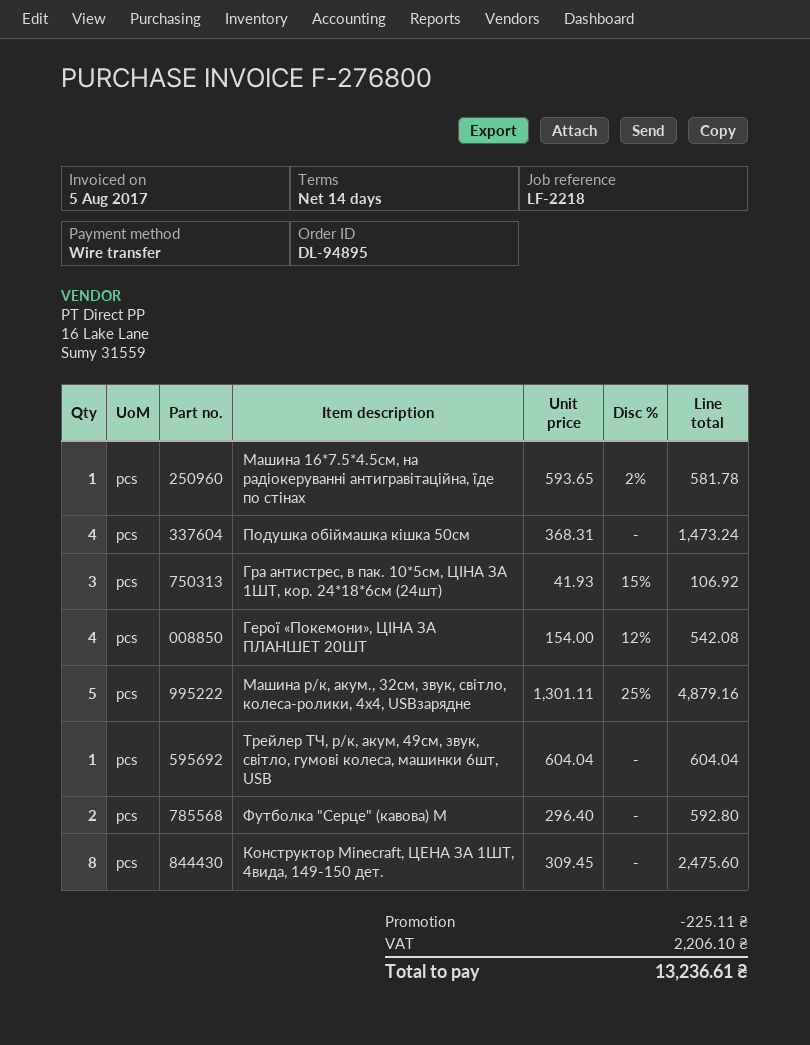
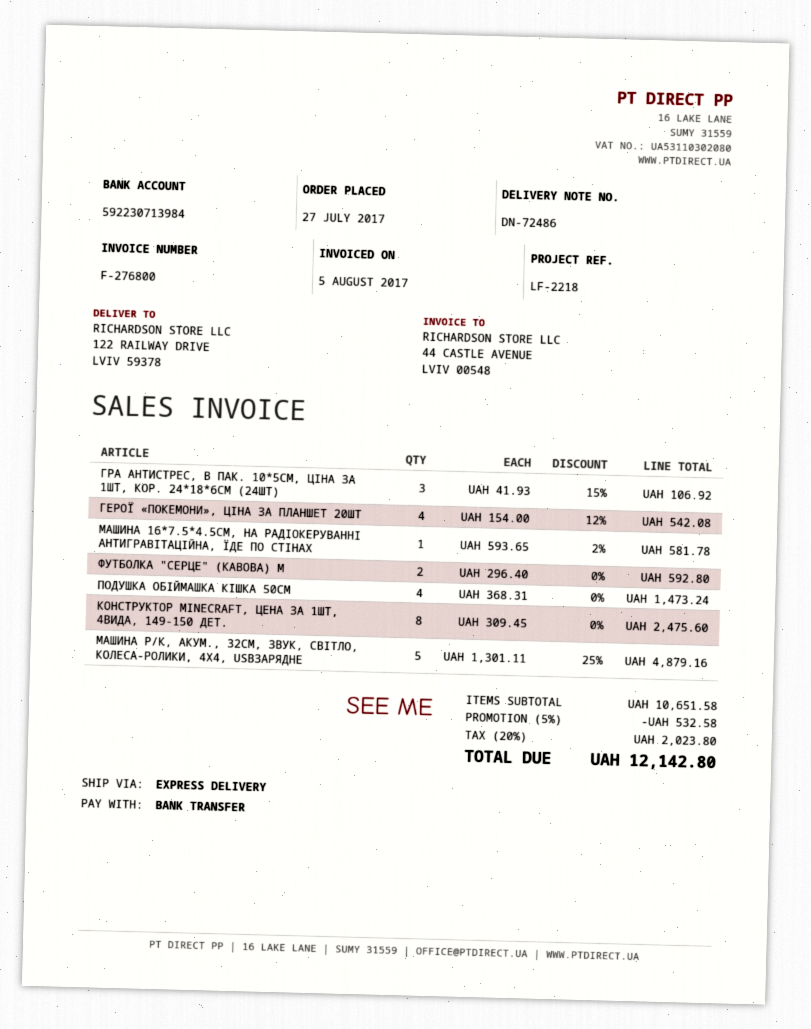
Трейлер ТЧ, р/к, акум, 49см, звук, світло, гумові колеса, машинки 6шт, USB: 1 x 604.04 = 604.04 -> none
discount: 225.11 -> 532.58
tax: 2206.10 -> 2023.80
total: 13236.61 -> 12142.80

